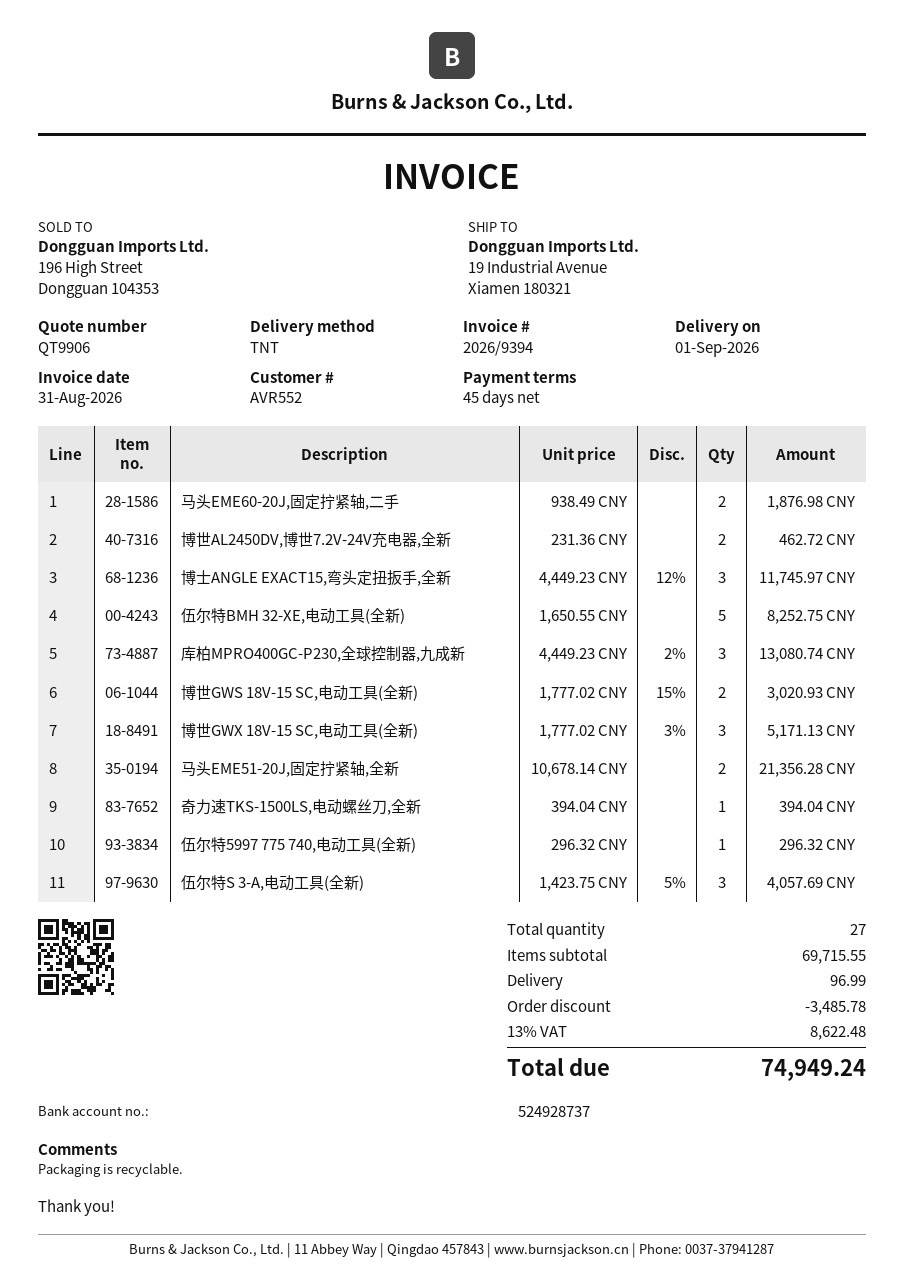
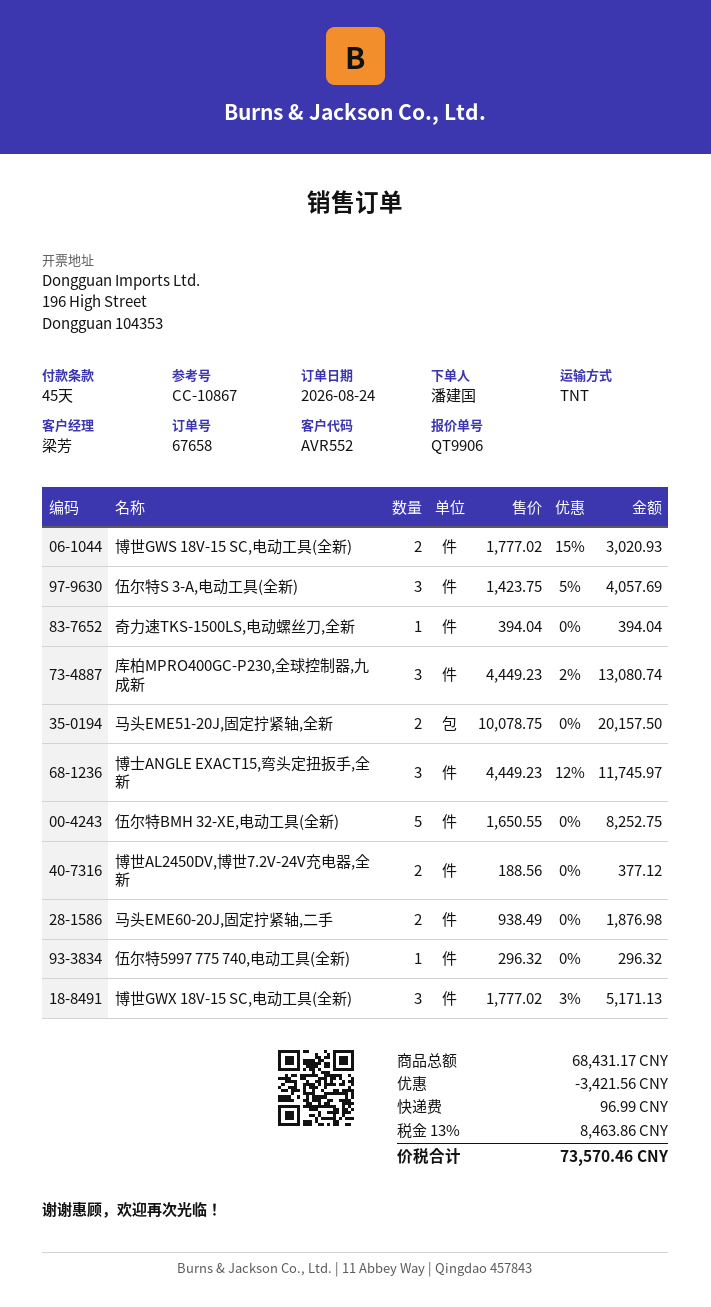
博世AL2450DV,博世7.2V-24V充电器,全新: 2 x 231.36 = 462.72 -> 2 x 188.56 = 377.12
马头EME51-20J,固定拧紧轴,全新: 2 x 10678.14 = 21356.28 -> 2 x 10078.75 = 20157.50
subtotal: 69715.55 -> 68431.17
discount: 3485.78 -> 3421.56
tax: 13% = 8622.48 -> 13% = 8463.86
total: 74949.24 -> 73570.46

